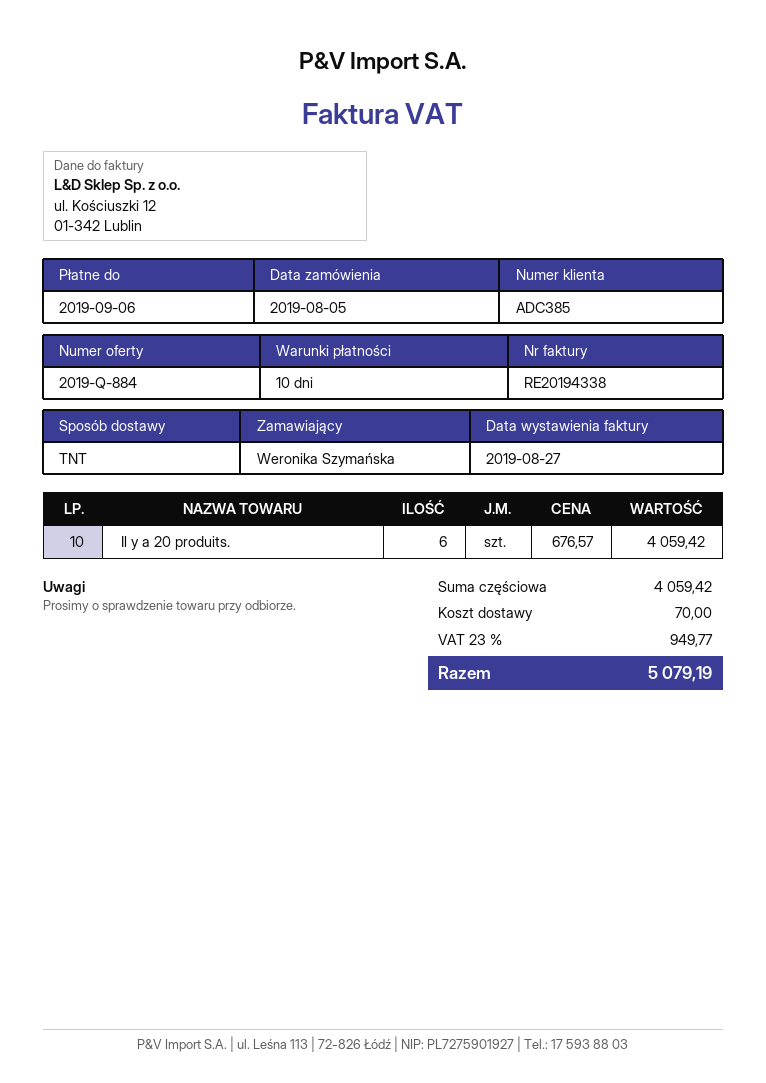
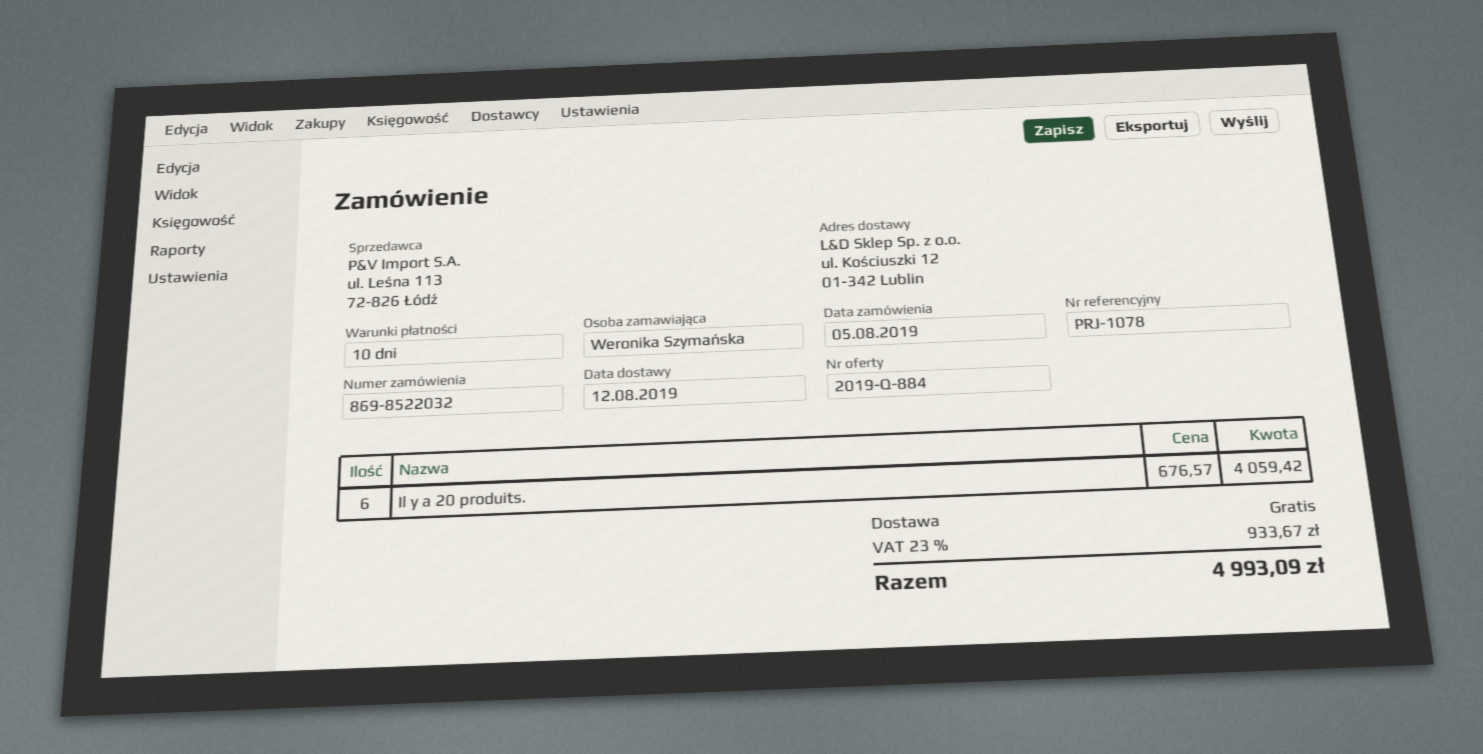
shipping: 70.00 -> 0.00
tax: 23% = 949.77 -> 23% = 933.67
total: 5079.19 -> 4993.09

